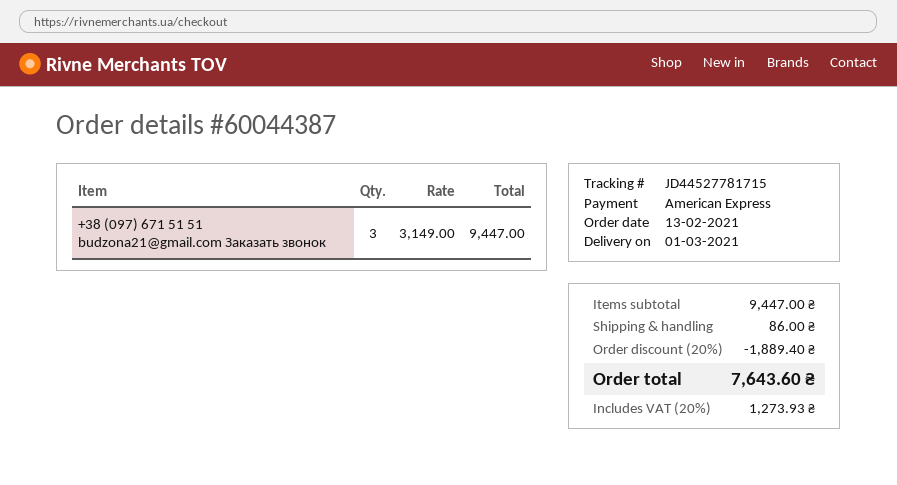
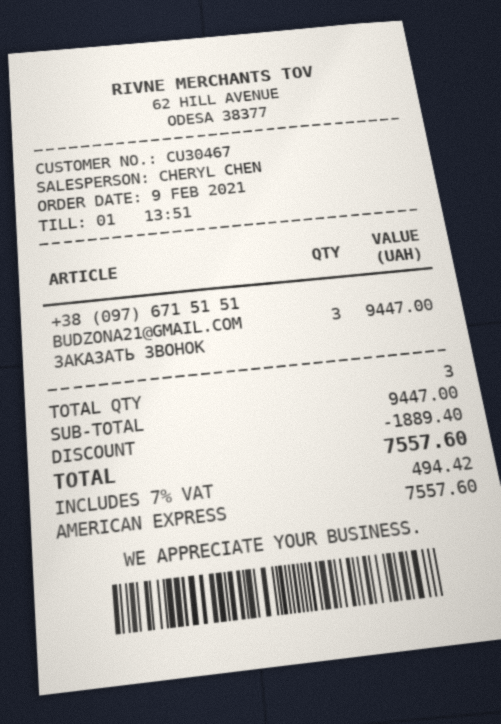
order date: 2021-02-13 -> 2021-02-09
shipping: 86.00 -> none
tax: 20% = 1273.93 -> 7% = 494.42
total: 7643.60 -> 7557.60

